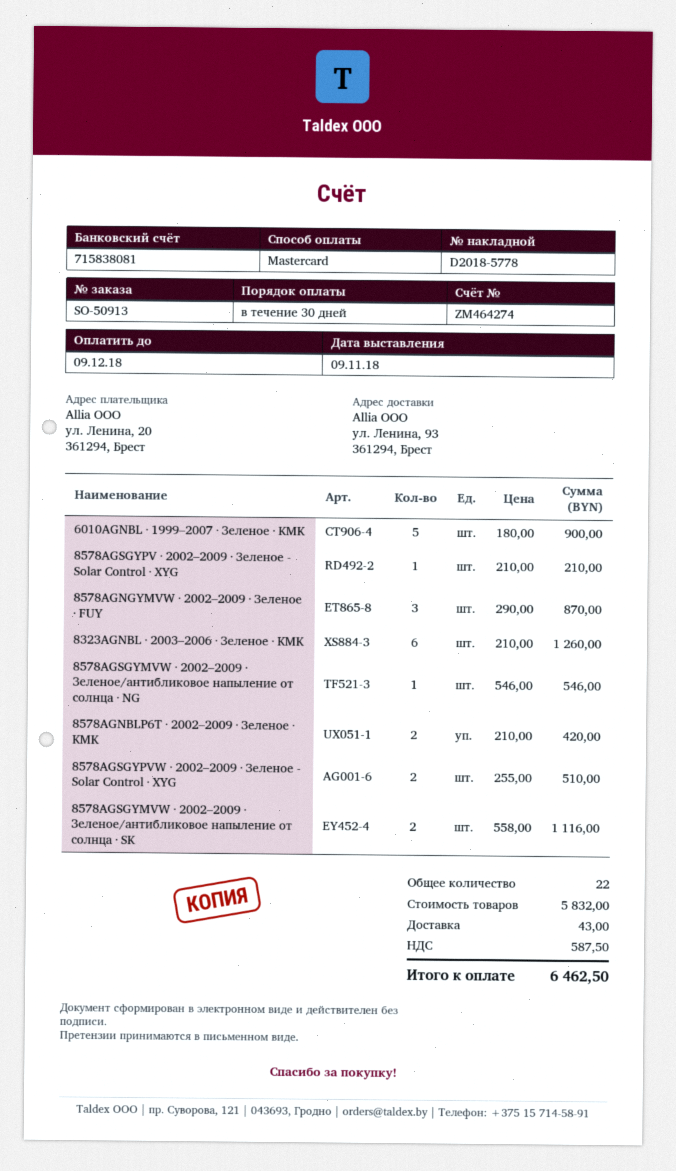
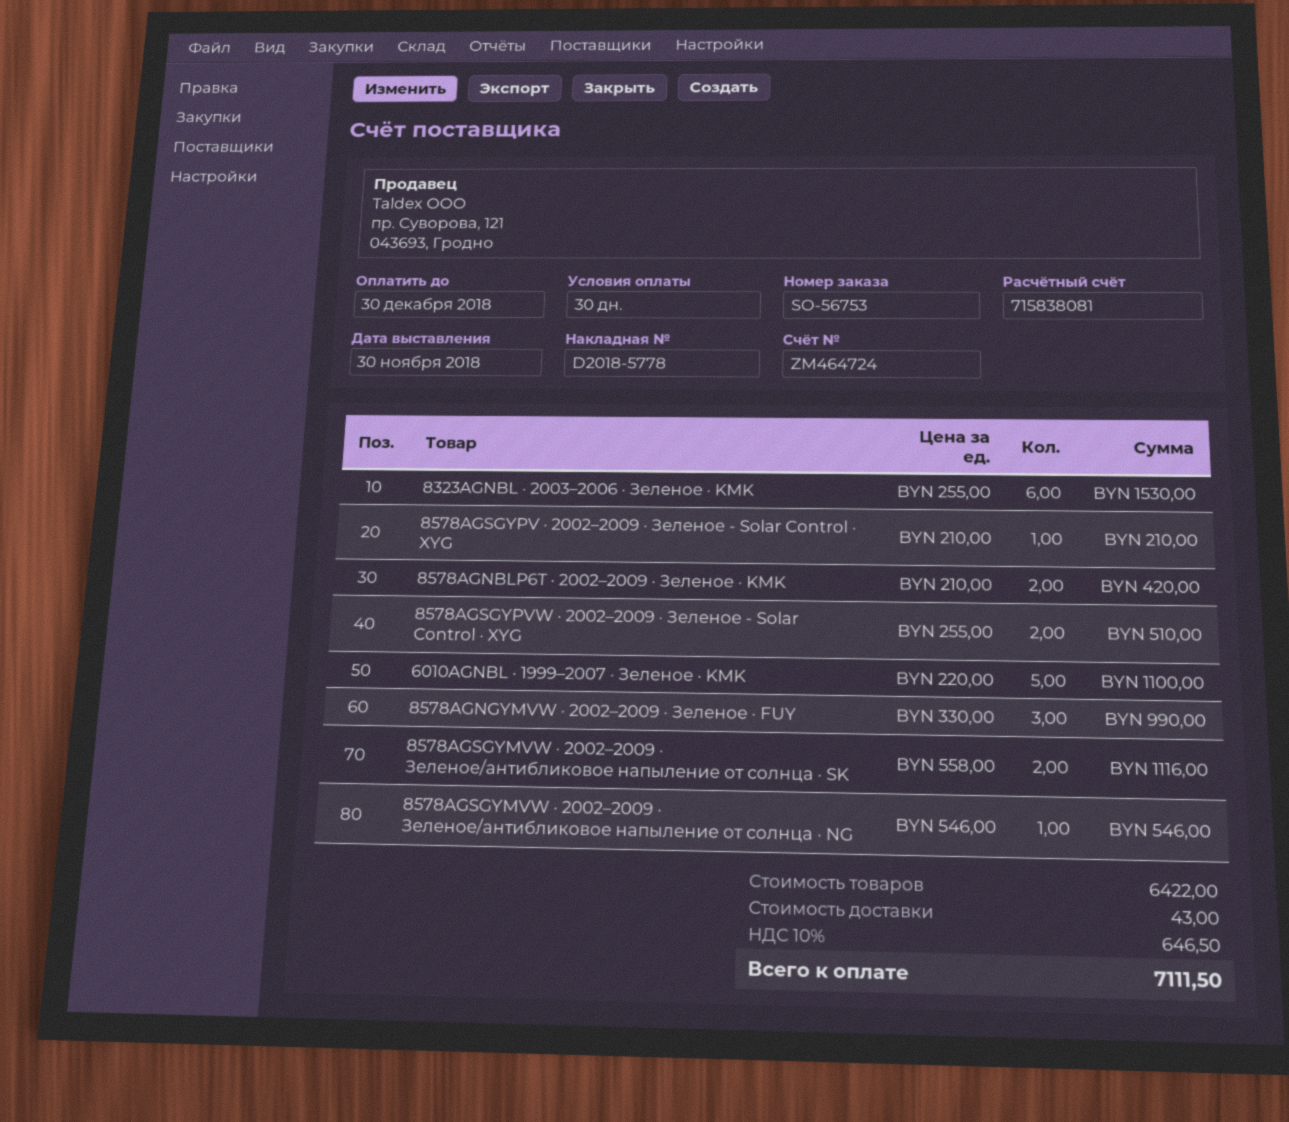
order number: SO-50913 -> SO-56753
invoice number: ZM464274 -> ZM464724
invoice date: 2018-11-09 -> 2018-11-30
due date: 2018-12-09 -> 2018-12-30
6010AGNBL · 1999–2007 · Зеленое · KMK: 5 x 180.00 = 900.00 -> 5 x 220.00 = 1100.00
8578AGNGYMVW · 2002–2009 · Зеленое · FUY: 3 x 290.00 = 870.00 -> 3 x 330.00 = 990.00
8323AGNBL · 2003–2006 · Зеленое · KMK: 6 x 210.00 = 1260.00 -> 6 x 255.00 = 1530.00
subtotal: 5832.00 -> 6422.00
tax: 587.50 -> 646.50
total: 6462.50 -> 7111.50

